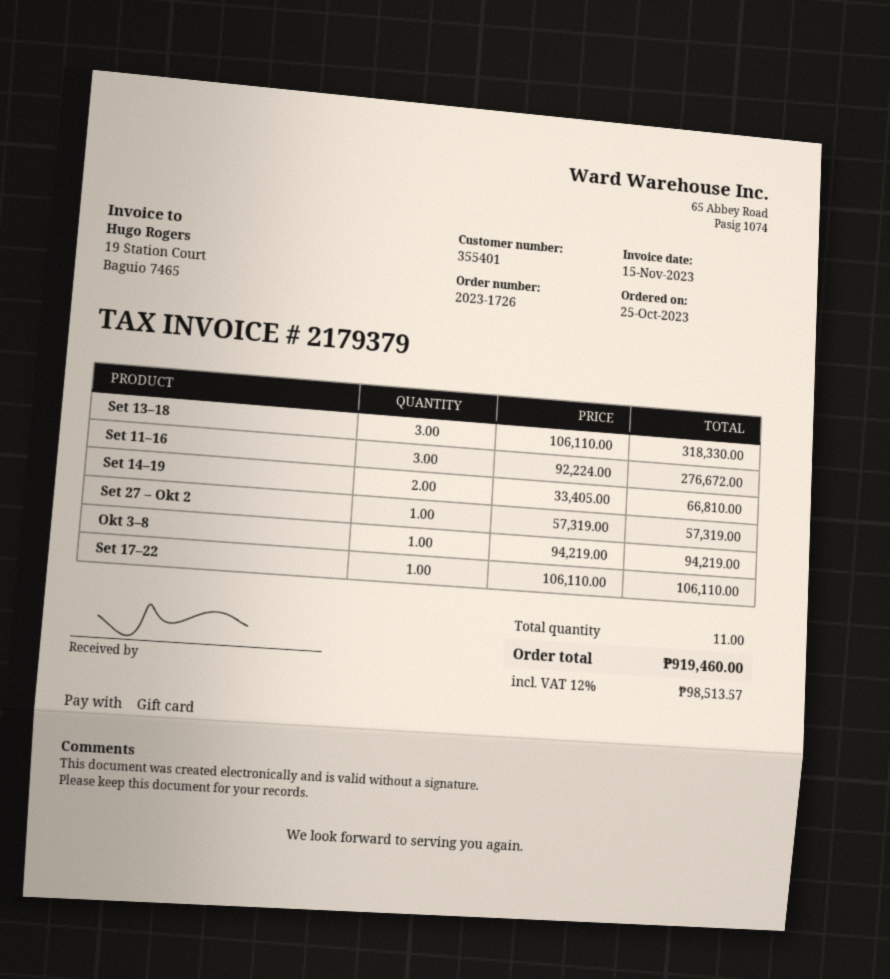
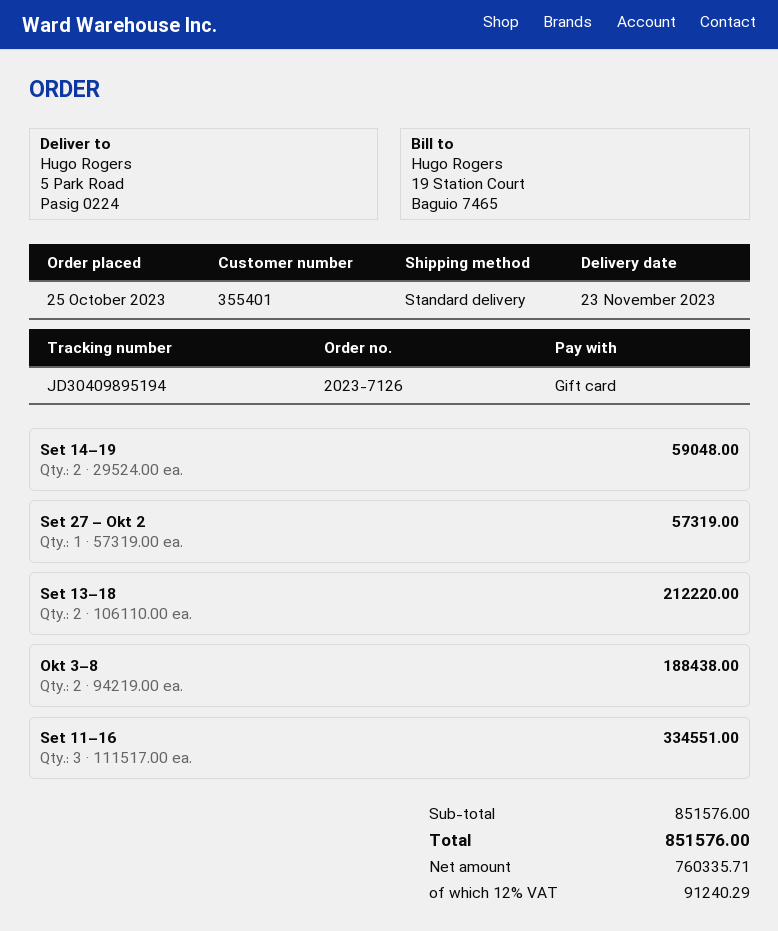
order number: 2023-1726 -> 2023-7126
Set 13–18: 3 x 106110.00 = 318330.00 -> 2 x 106110.00 = 212220.00
Set 11–16: 3 x 92224.00 = 276672.00 -> 3 x 111517.00 = 334551.00
Set 14–19: 2 x 33405.00 = 66810.00 -> 2 x 29524.00 = 59048.00
Okt 3–8: 1 x 94219.00 = 94219.00 -> 2 x 94219.00 = 188438.00
Set 17–22: 1 x 106110.00 = 106110.00 -> none
tax: 12% = 98513.57 -> 12% = 91240.29
total: 919460.00 -> 851576.00

